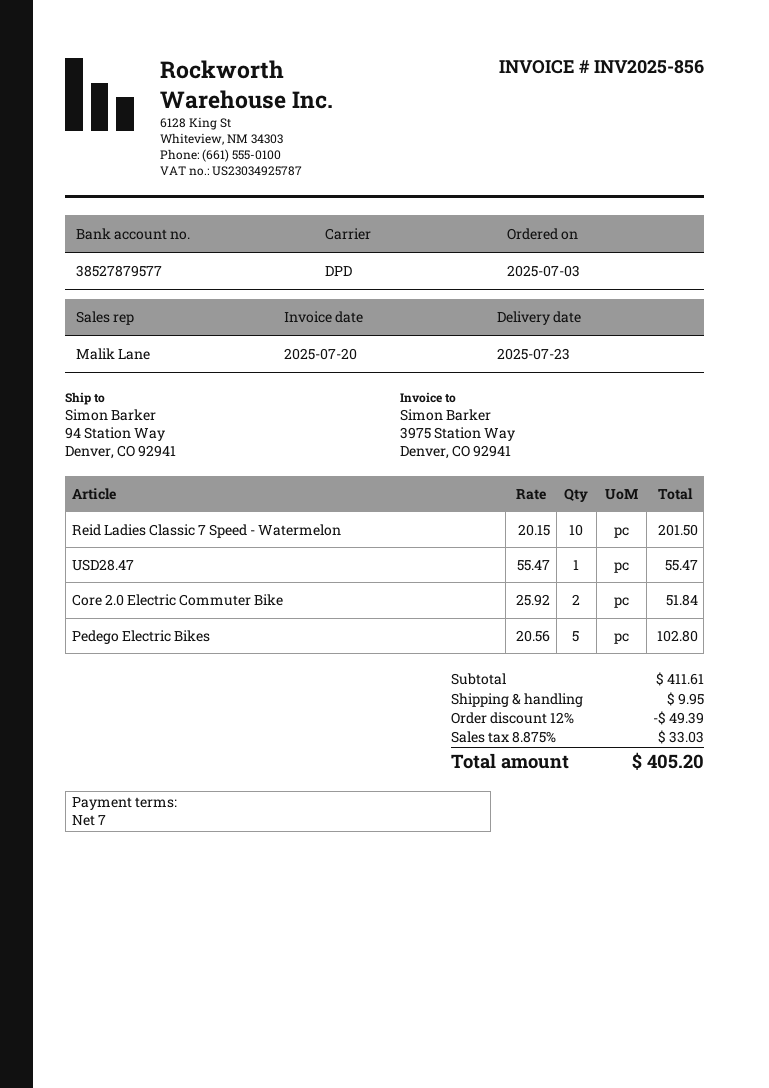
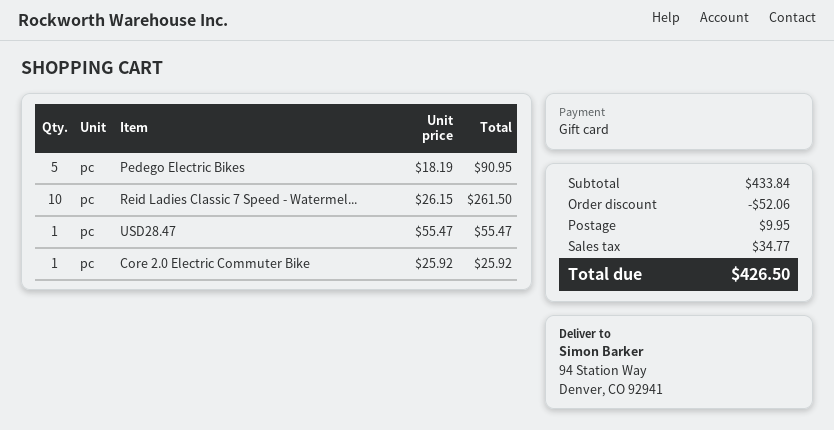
Reid Ladies Classic 7 Speed - Watermelon: 10 x 20.15 = 201.50 -> 10 x 26.15 = 261.50
Core 2.0 Electric Commuter Bike: 2 x 25.92 = 51.84 -> 1 x 25.92 = 25.92
Pedego Electric Bikes: 5 x 20.56 = 102.80 -> 5 x 18.19 = 90.95
subtotal: 411.61 -> 433.84
discount: 49.39 -> 52.06
tax: 33.03 -> 34.77
total: 405.20 -> 426.50

